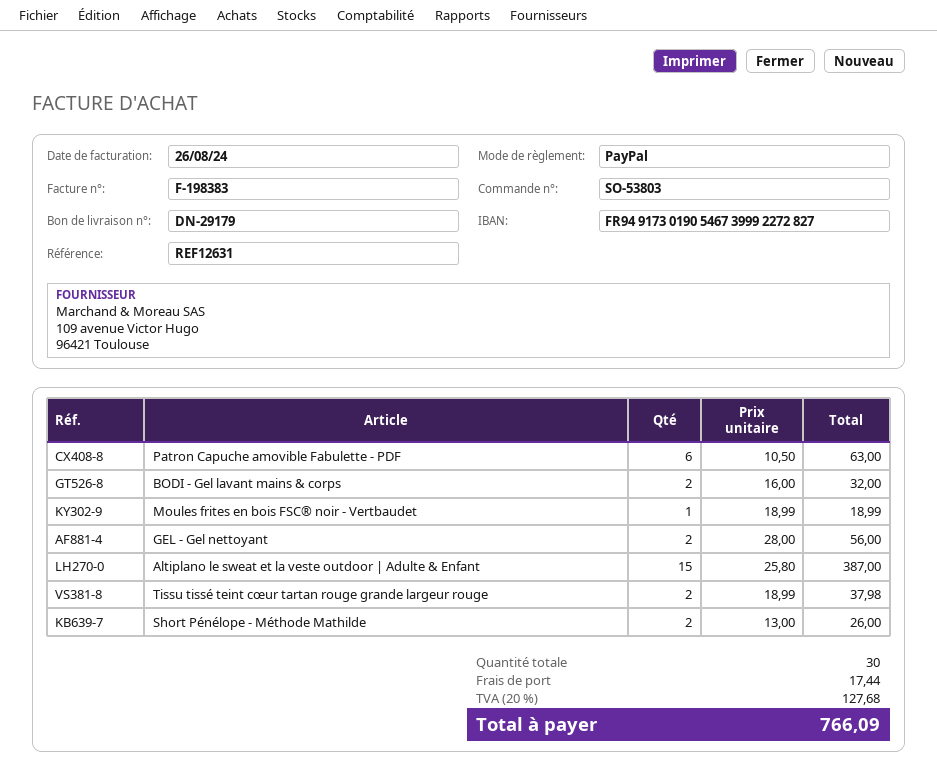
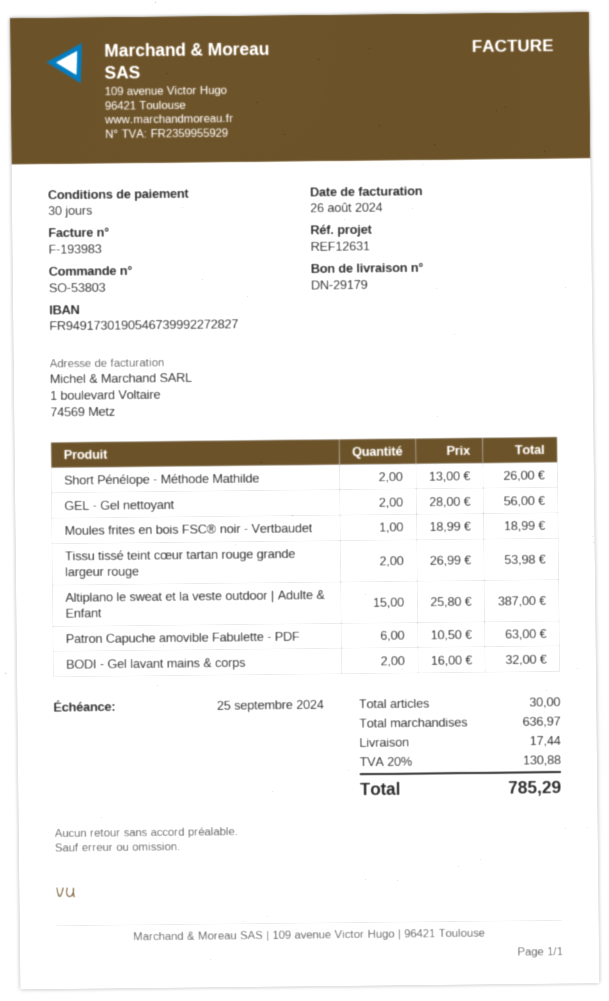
invoice number: F-198383 -> F-193983
Tissu tissé teint cœur tartan rouge grande largeur rouge: 2 x 18.99 = 37.98 -> 2 x 26.99 = 53.98
tax: 20% = 127.68 -> 20% = 130.88
total: 766.09 -> 785.29

